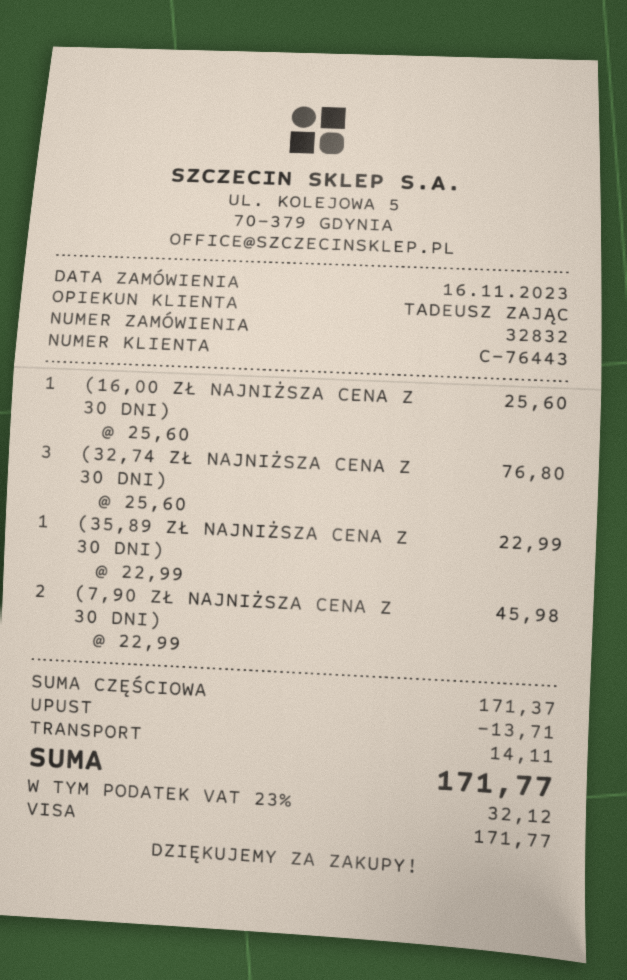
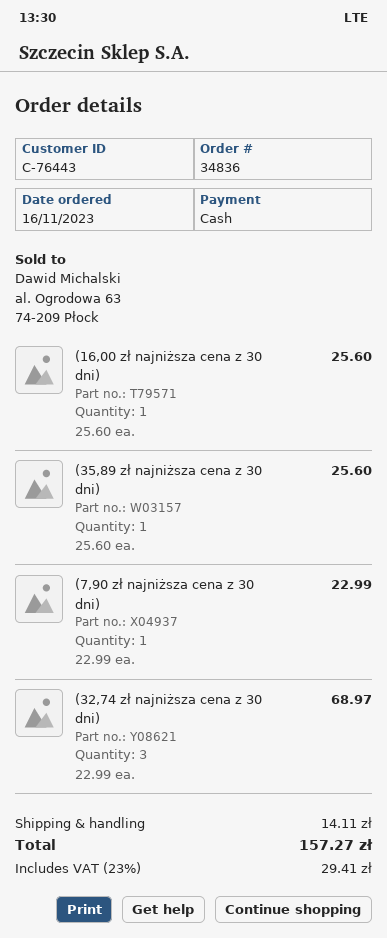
order number: 32832 -> 34836
payment method: Visa -> cash
(32,74 ZŁ NAJNIŻSZA CENA Z 30 DNI): 3 x 25.60 = 76.80 -> 3 x 22.99 = 68.97
(35,89 ZŁ NAJNIŻSZA CENA Z 30 DNI): 1 x 22.99 = 22.99 -> 1 x 25.60 = 25.60
(7,90 ZŁ NAJNIŻSZA CENA Z 30 DNI): 2 x 22.99 = 45.98 -> 1 x 22.99 = 22.99
discount: 13.71 -> none
tax: 23% = 32.12 -> 23% = 29.41
total: 171.77 -> 157.27

